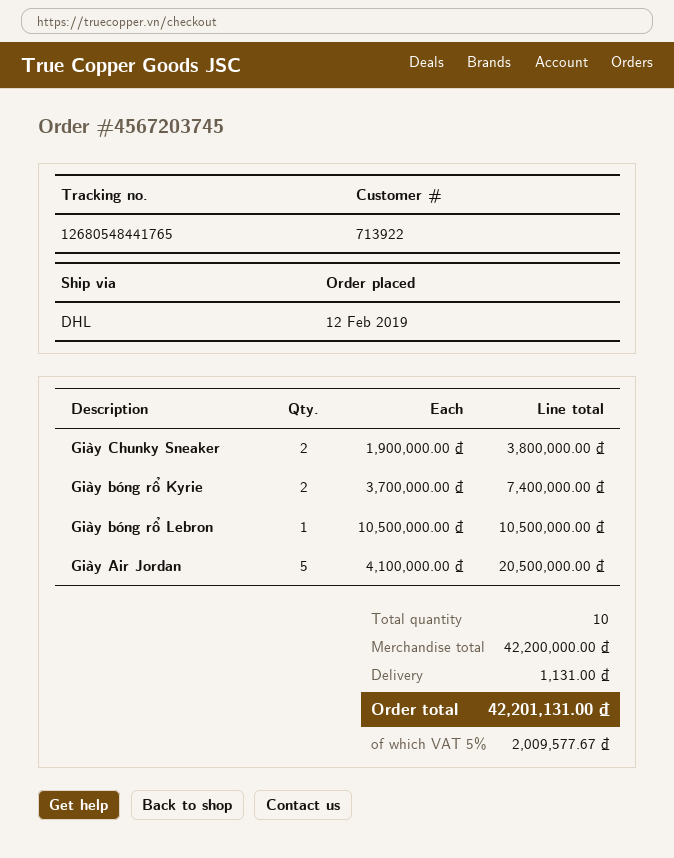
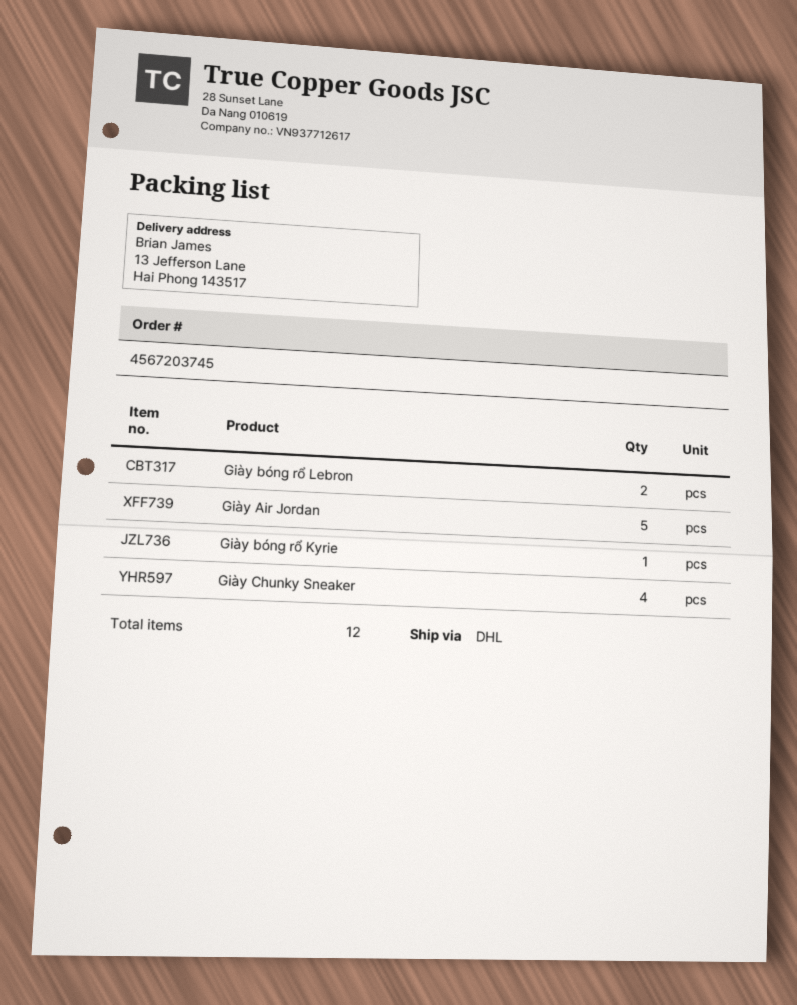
Giày Chunky Sneaker: 2 -> 4
Giày bóng rổ Kyrie: 2 -> 1
Giày bóng rổ Lebron: 1 -> 2
total quantity: 10 -> 12

